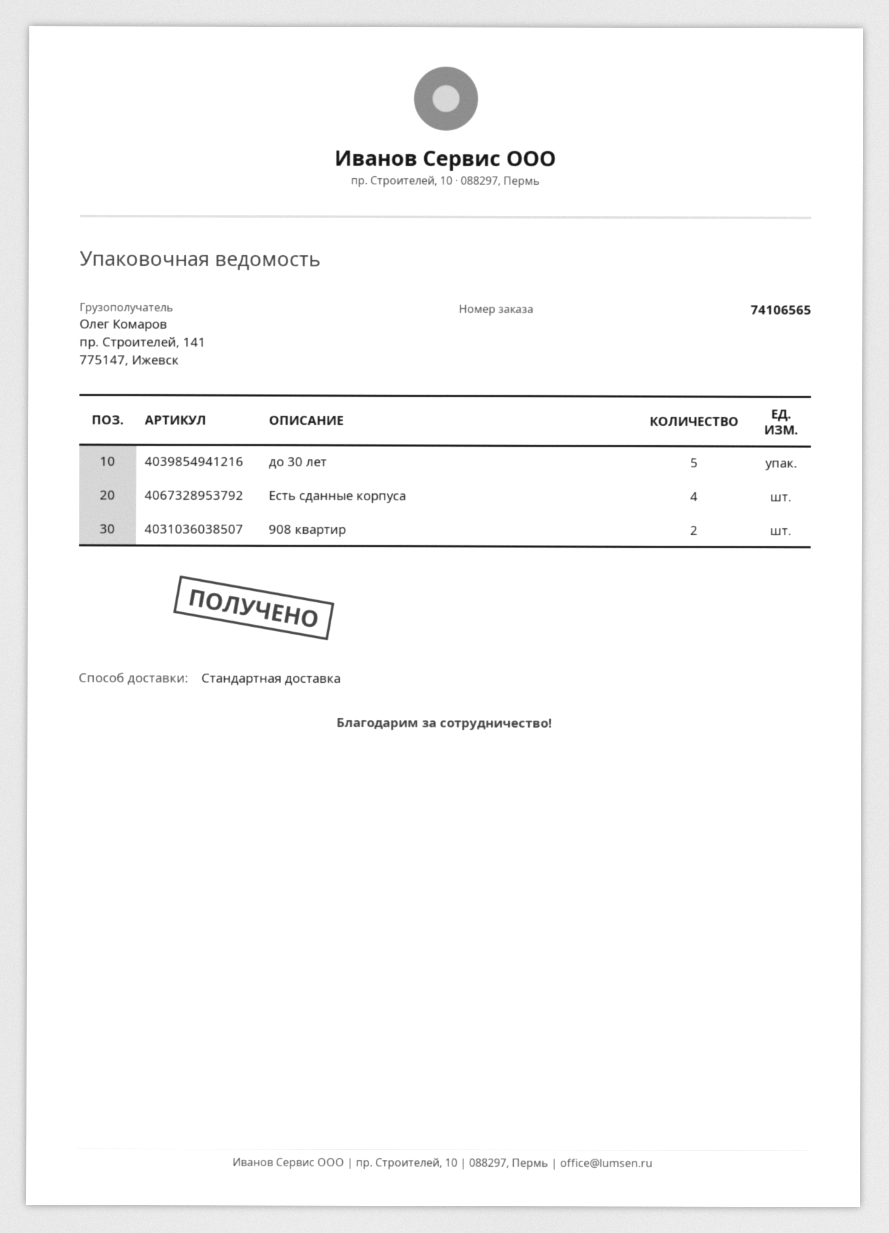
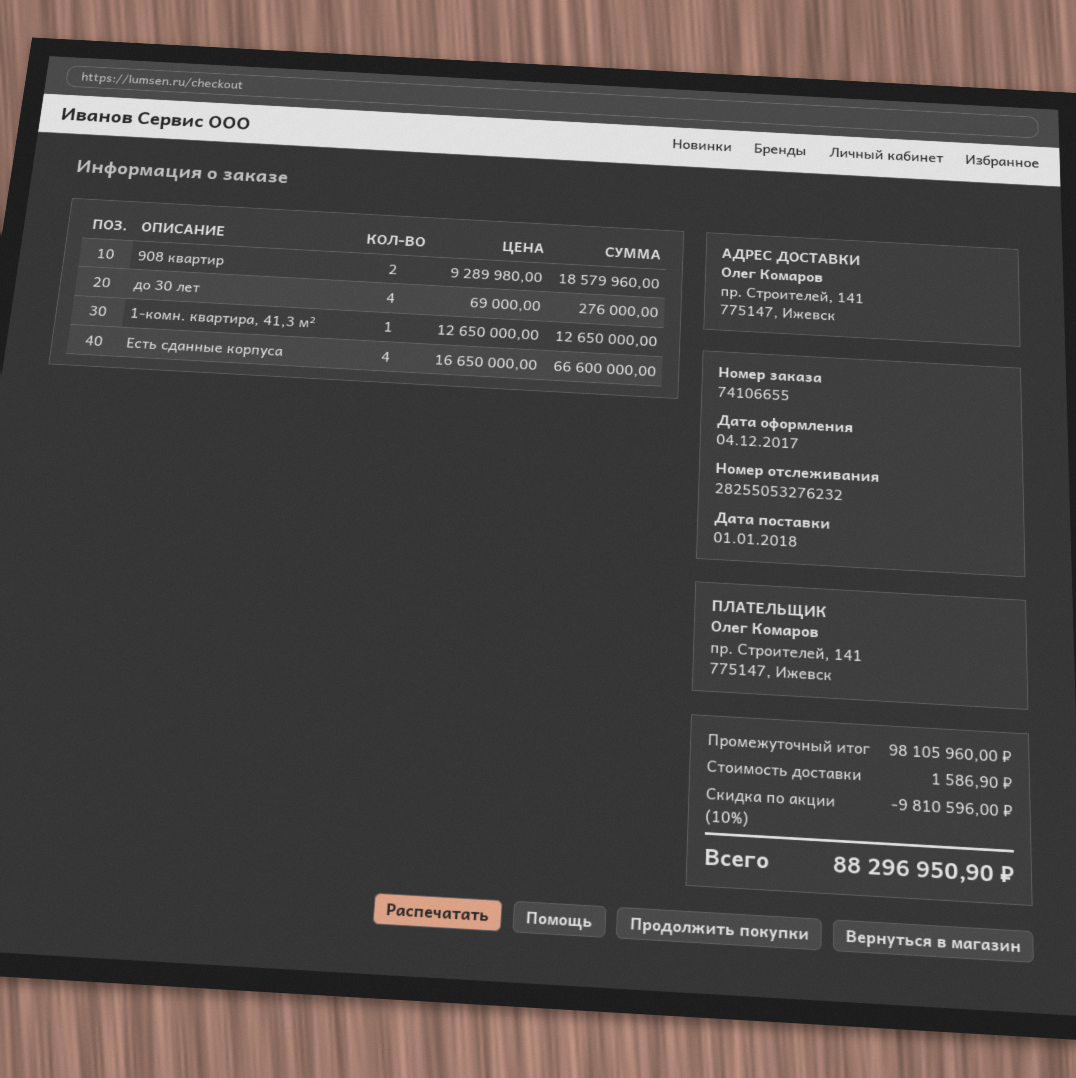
order number: 74106565 -> 74106655
до 30 лет: 5 -> 4
1-комн. квартира, 41,3 м²: none -> 1

